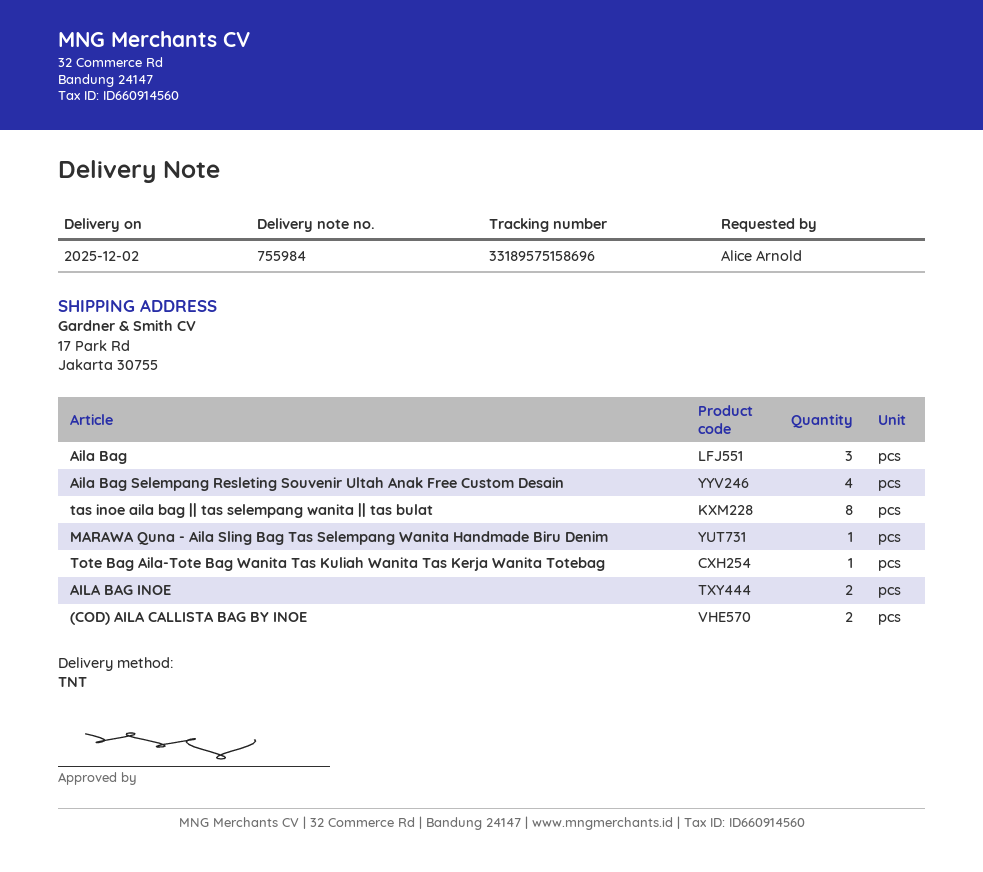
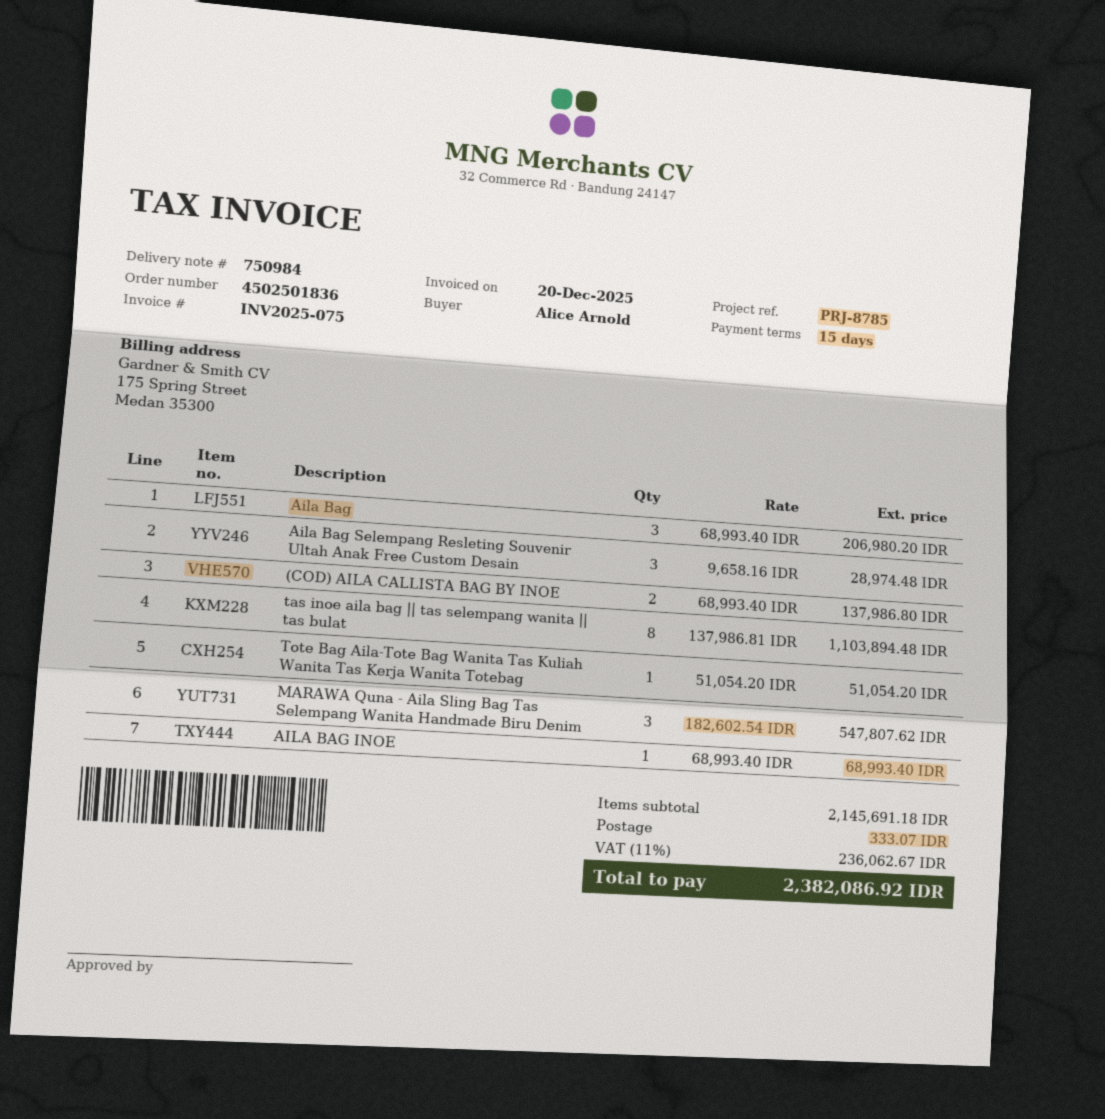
delivery note number: 755984 -> 750984
Aila Bag Selempang Resleting Souvenir Ultah Anak Free Custom Desain: 4 -> 3
MARAWA Quna - Aila Sling Bag Tas Selempang Wanita Handmade Biru Denim: 1 -> 3
AILA BAG INOE: 2 -> 1

